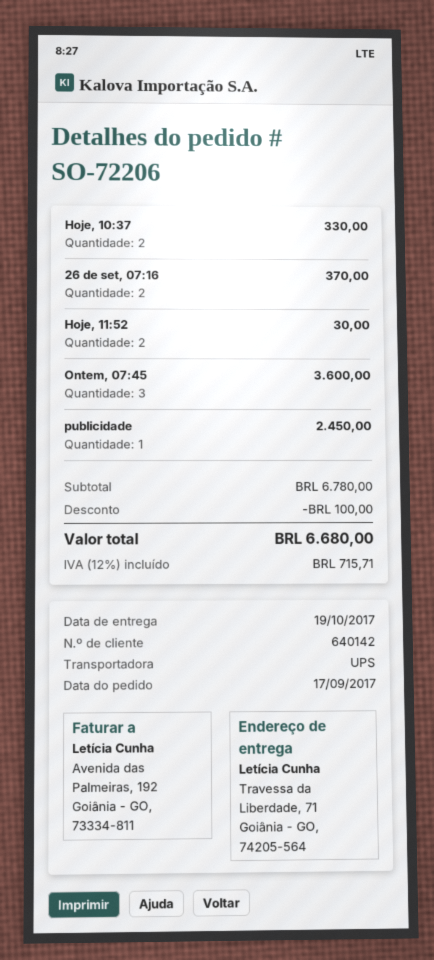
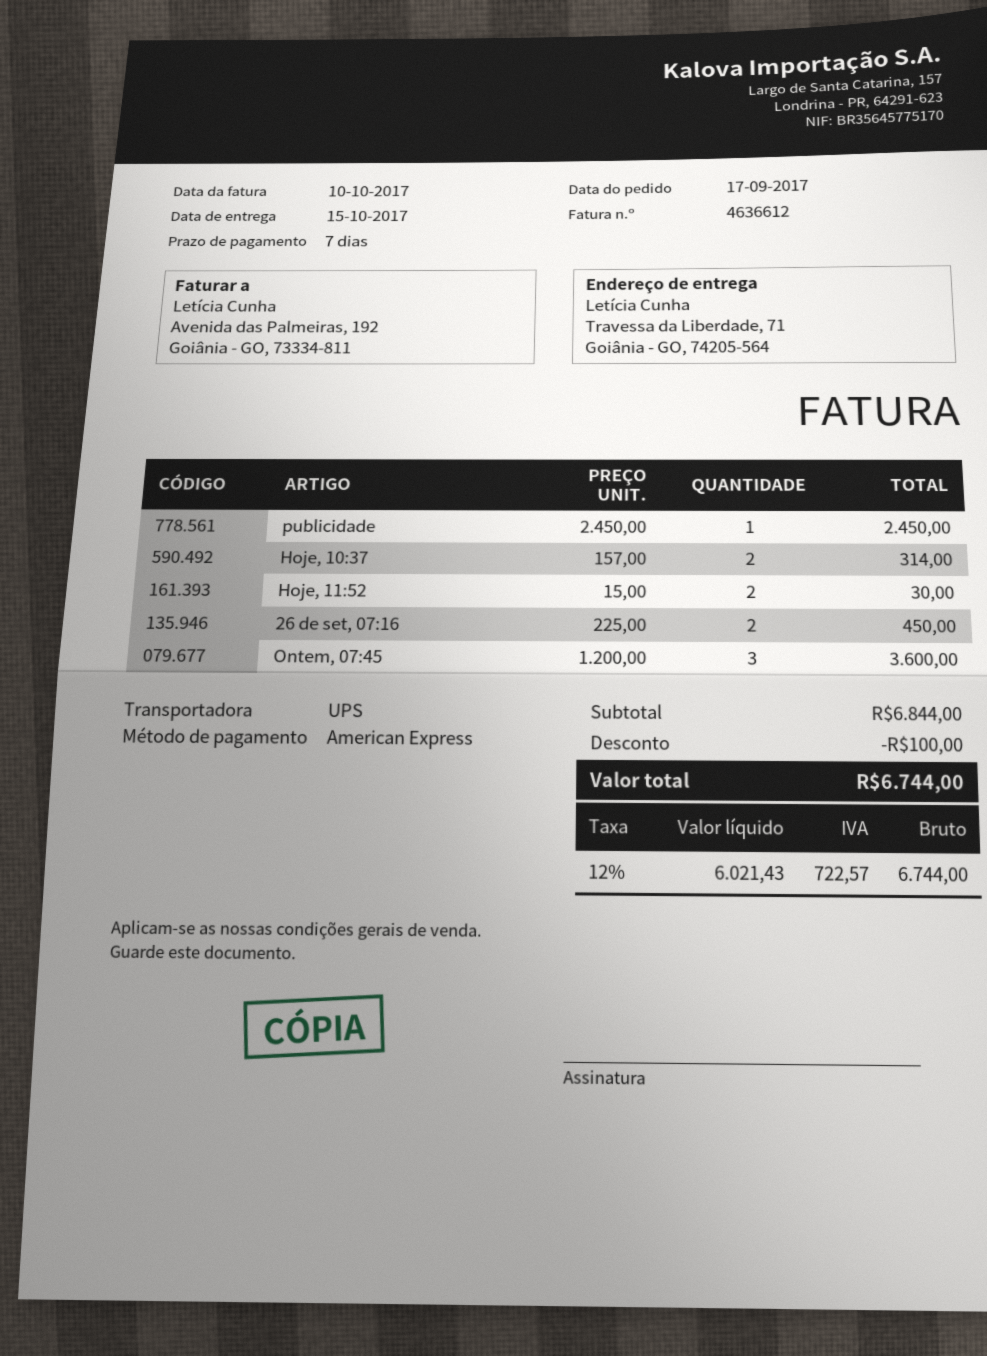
delivery date: 2017-10-19 -> 2017-10-15
Hoje, 10:37: 2 for 330.00 -> 2 for 314.00
26 de set, 07:16: 2 for 370.00 -> 2 for 450.00
subtotal: 6780.00 -> 6844.00
tax: 12% = 715.71 -> 12% = 722.57
total: 6680.00 -> 6744.00

